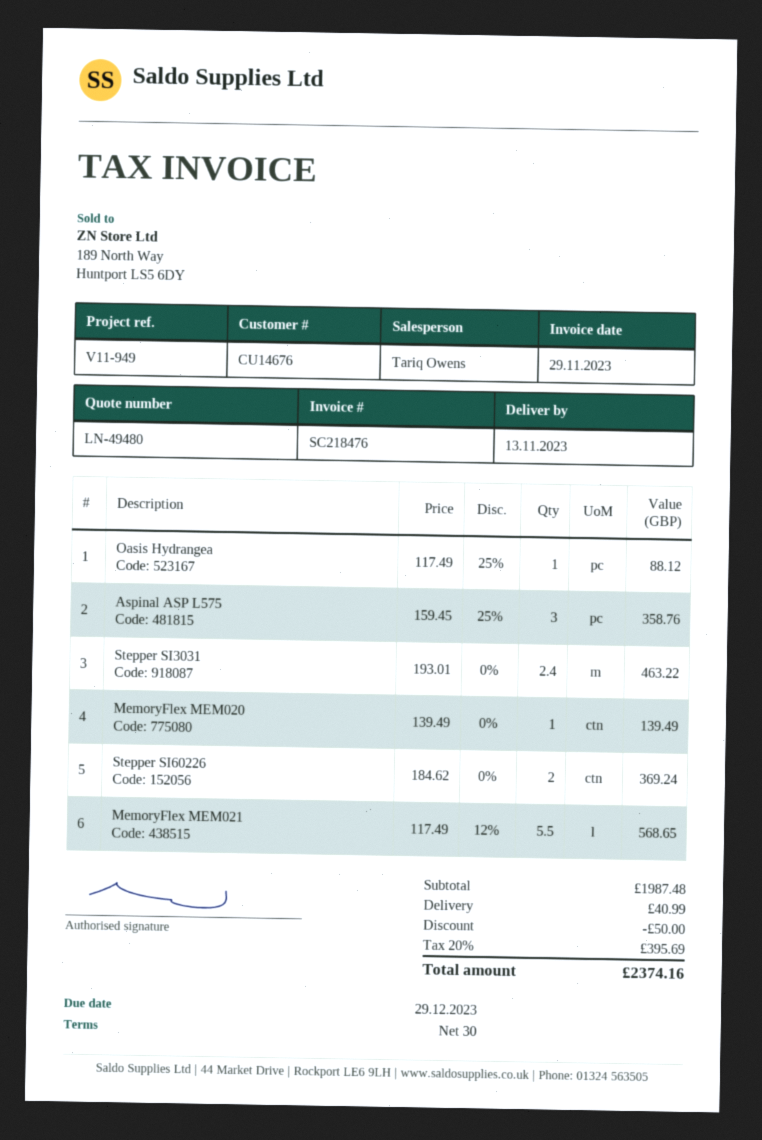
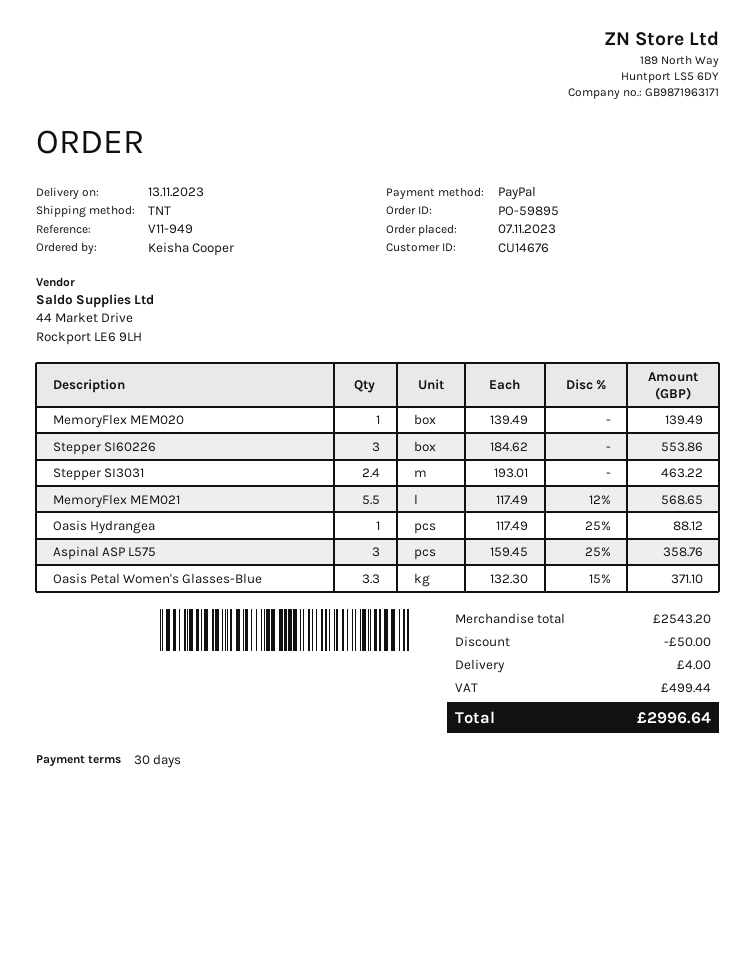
Stepper SI60226: 2 x 184.62 = 369.24 -> 3 x 184.62 = 553.86
Oasis Petal Women's Glasses-Blue: none -> 3.3 x 132.30 - 15% = 371.10
subtotal: 1987.48 -> 2543.20
shipping: 40.99 -> 4.00
tax: 395.69 -> 499.44
total: 2374.16 -> 2996.64

